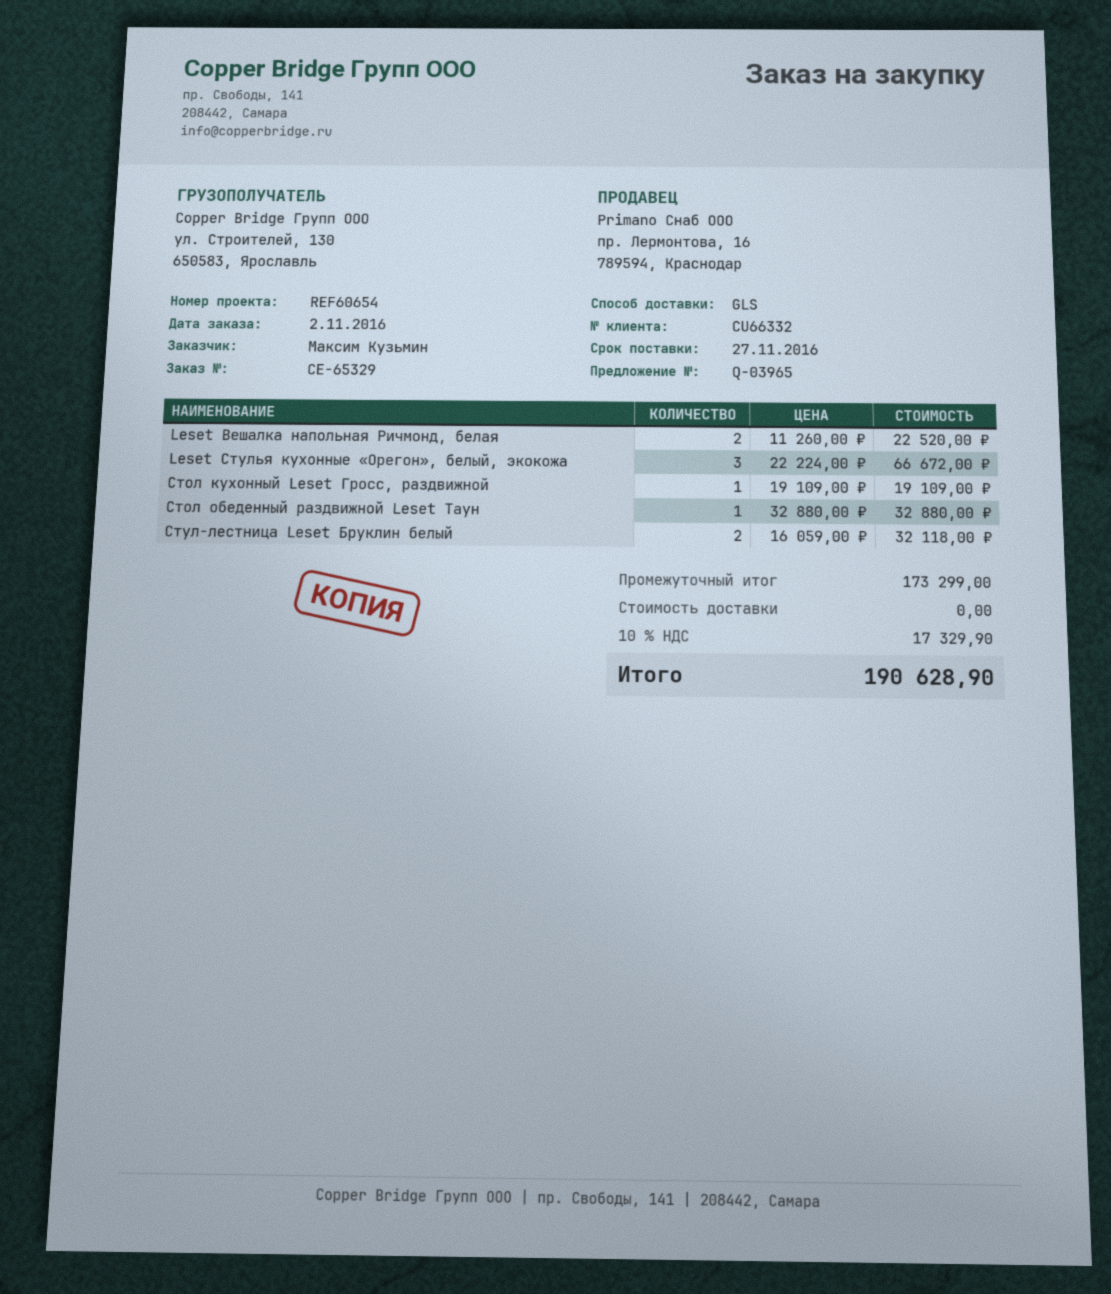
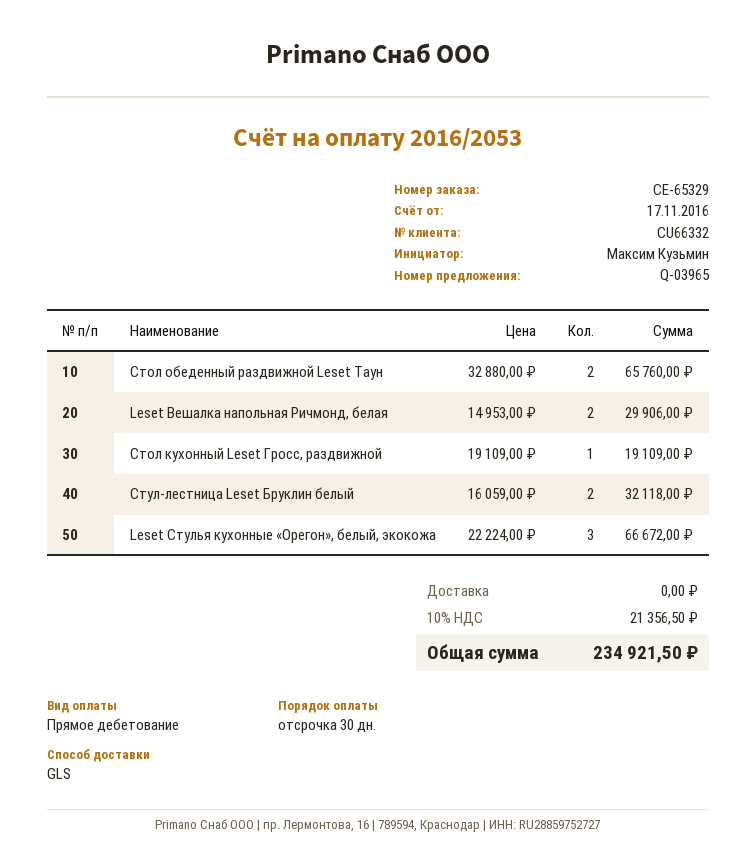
Leset Вешалка напольная Ричмонд, белая: 2 x 11260.00 = 22520.00 -> 2 x 14953.00 = 29906.00
Стол обеденный раздвижной Leset Таун: 1 x 32880.00 = 32880.00 -> 2 x 32880.00 = 65760.00
tax: 10% = 17329.90 -> 10% = 21356.50
total: 190628.90 -> 234921.50

